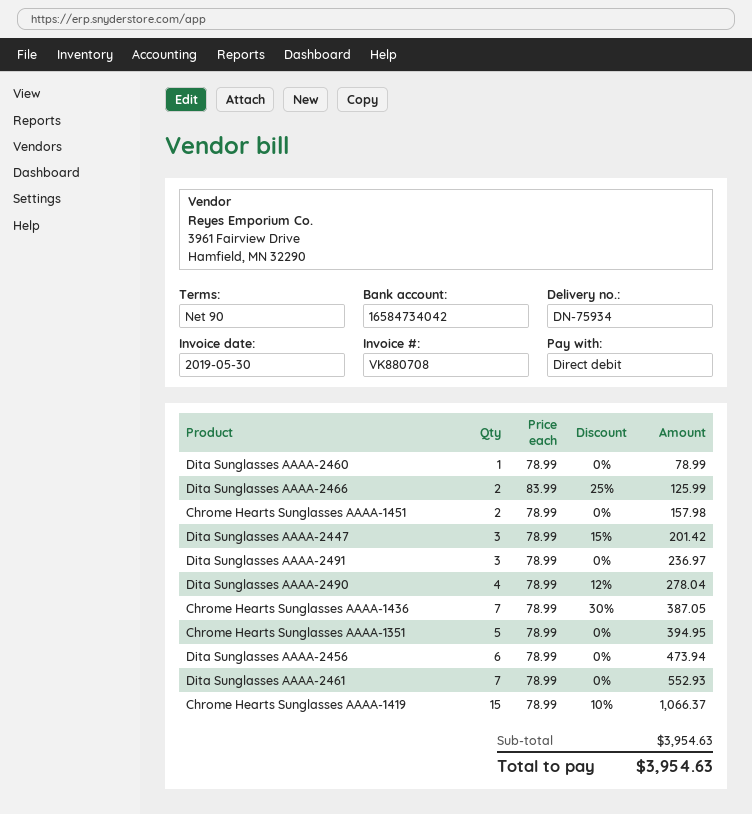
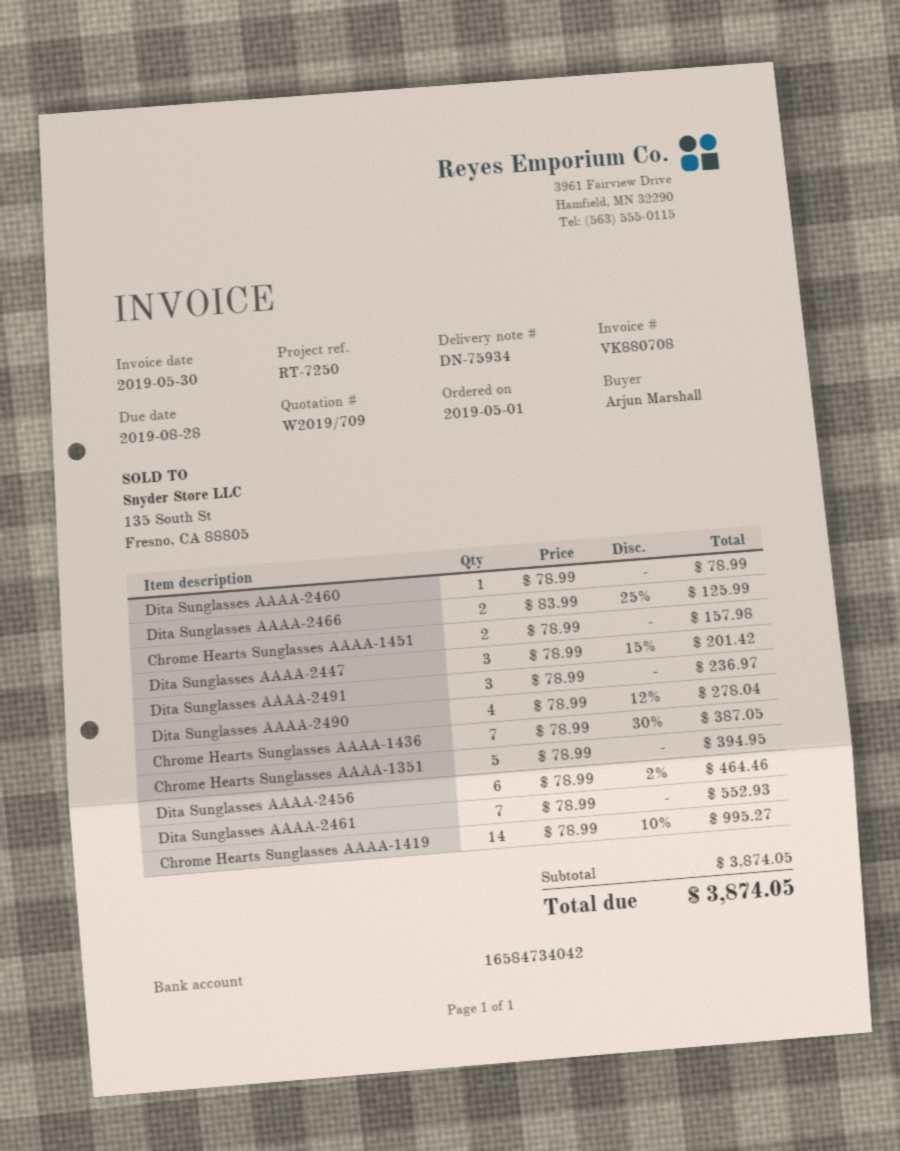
Dita Sunglasses AAAA-2456: 6 x 78.99 = 473.94 -> 6 x 78.99 - 2% = 464.46
Chrome Hearts Sunglasses AAAA-1419: 15 x 78.99 - 10% = 1066.37 -> 14 x 78.99 - 10% = 995.27
subtotal: 3954.63 -> 3874.05
total: 3954.63 -> 3874.05

